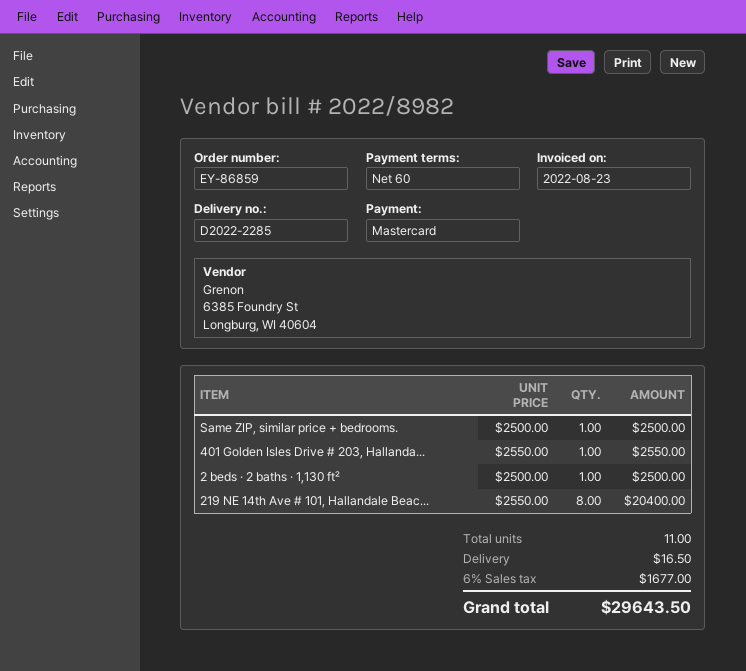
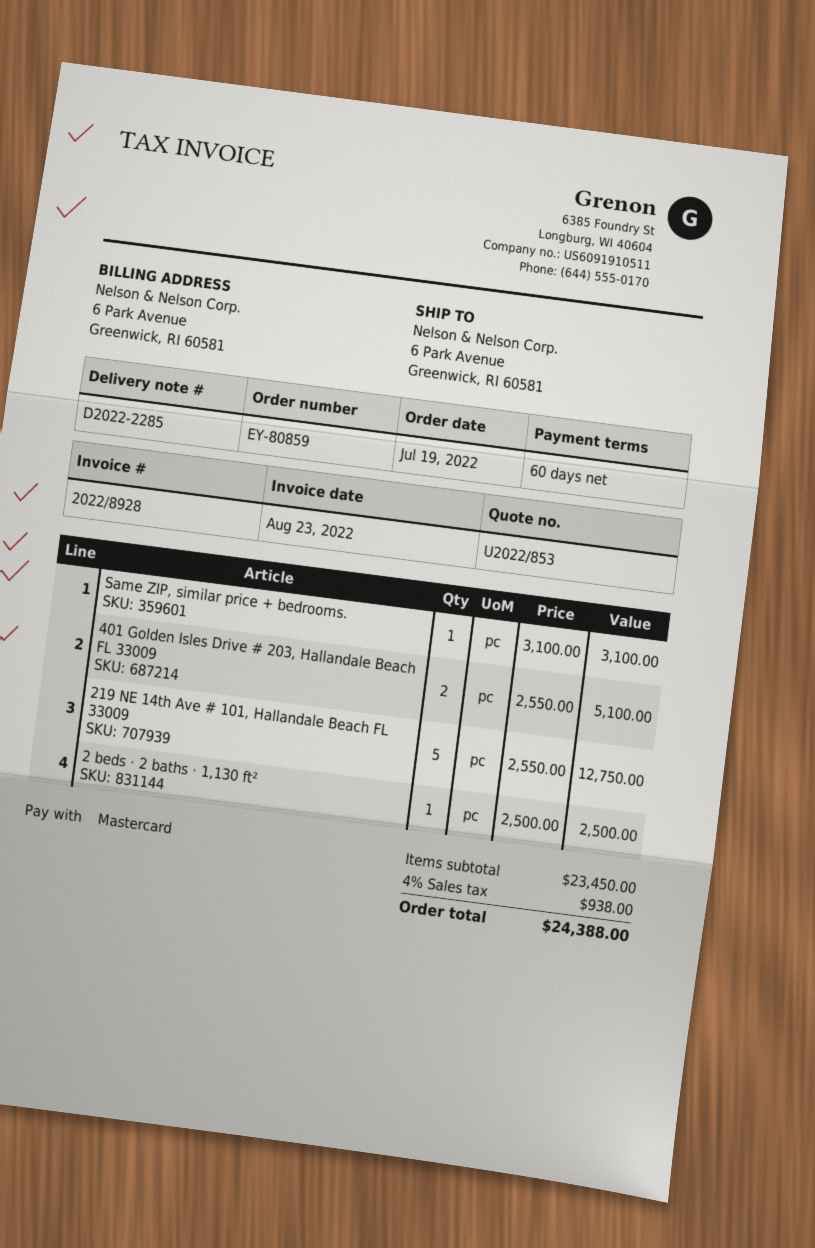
order number: EY-86859 -> EY-80859
invoice number: 2022/8982 -> 2022/8928
Same ZIP, similar price + bedrooms.: 1 x 2500.00 = 2500.00 -> 1 x 3100.00 = 3100.00
401 Golden Isles Drive # 203, Hallanda...: 1 x 2550.00 = 2550.00 -> 2 x 2550.00 = 5100.00
219 NE 14th Ave # 101, Hallandale Beac...: 8 x 2550.00 = 20400.00 -> 5 x 2550.00 = 12750.00
shipping: 16.50 -> none
tax: 6% = 1677.00 -> 4% = 938.00
total: 29643.50 -> 24388.00

